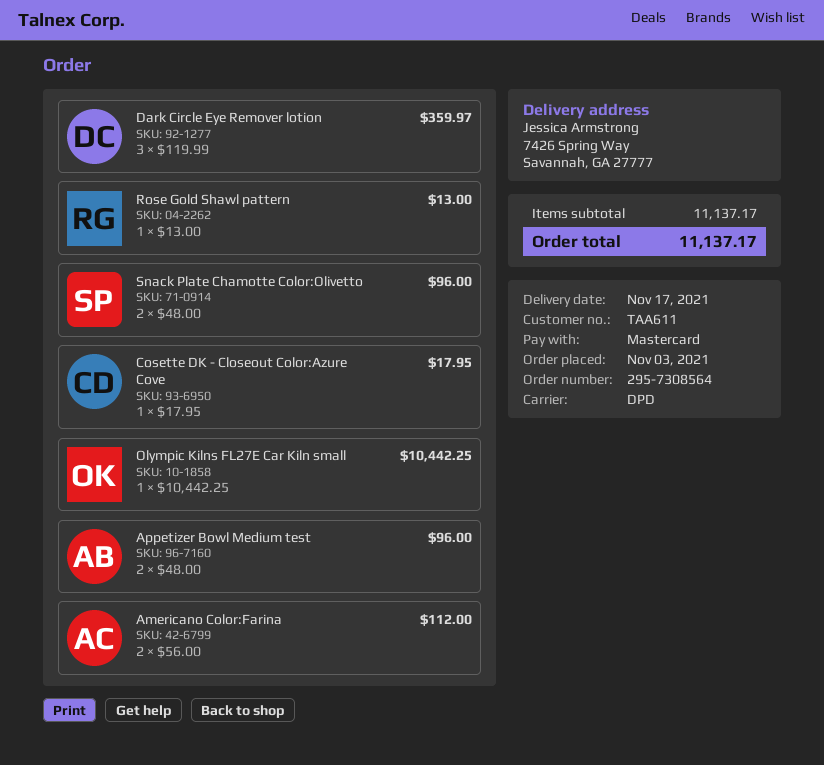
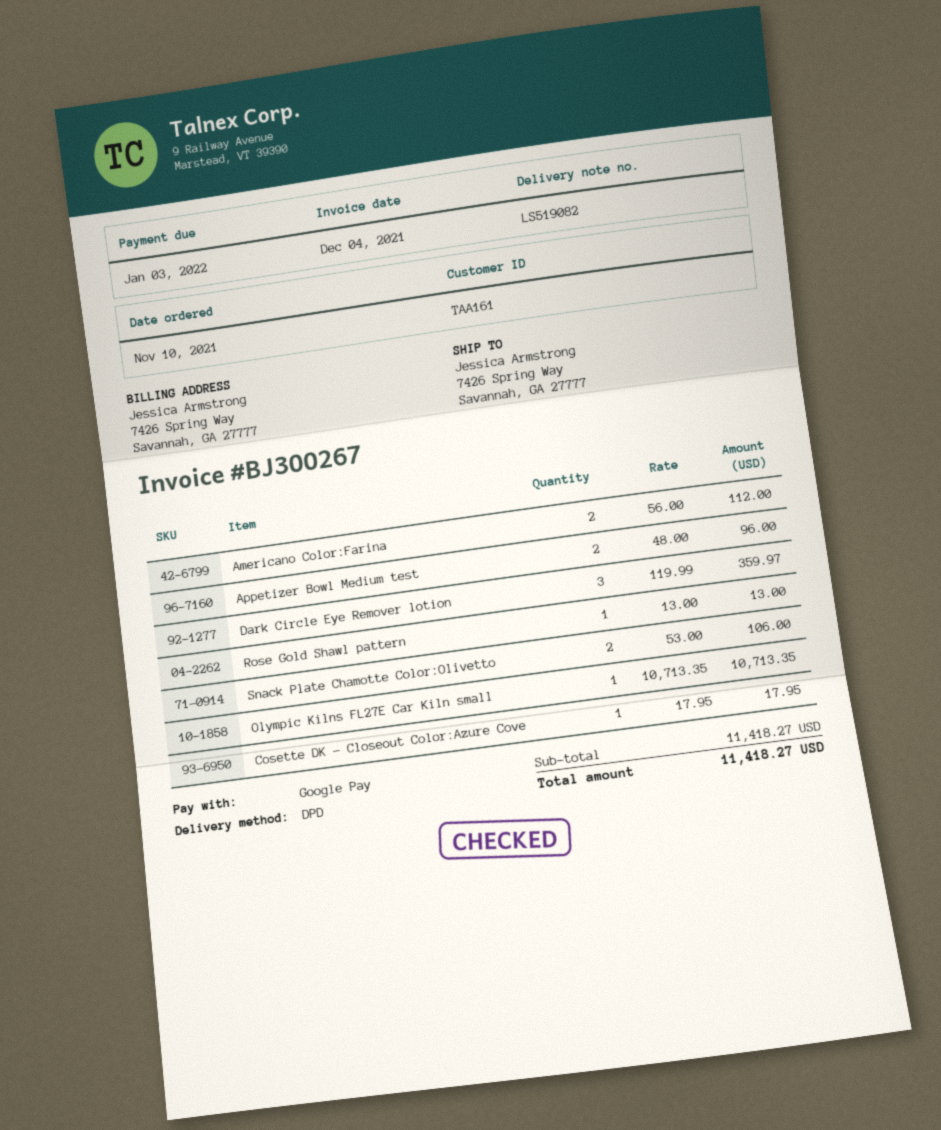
order date: 2021-11-03 -> 2021-11-10
customer number: TAA611 -> TAA161
payment method: Mastercard -> Google Pay
Snack Plate Chamotte Color:Olivetto: 2 x 48.00 = 96.00 -> 2 x 53.00 = 106.00
Olympic Kilns FL27E Car Kiln small: 1 x 10442.25 = 10442.25 -> 1 x 10713.35 = 10713.35
subtotal: 11137.17 -> 11418.27
total: 11137.17 -> 11418.27

